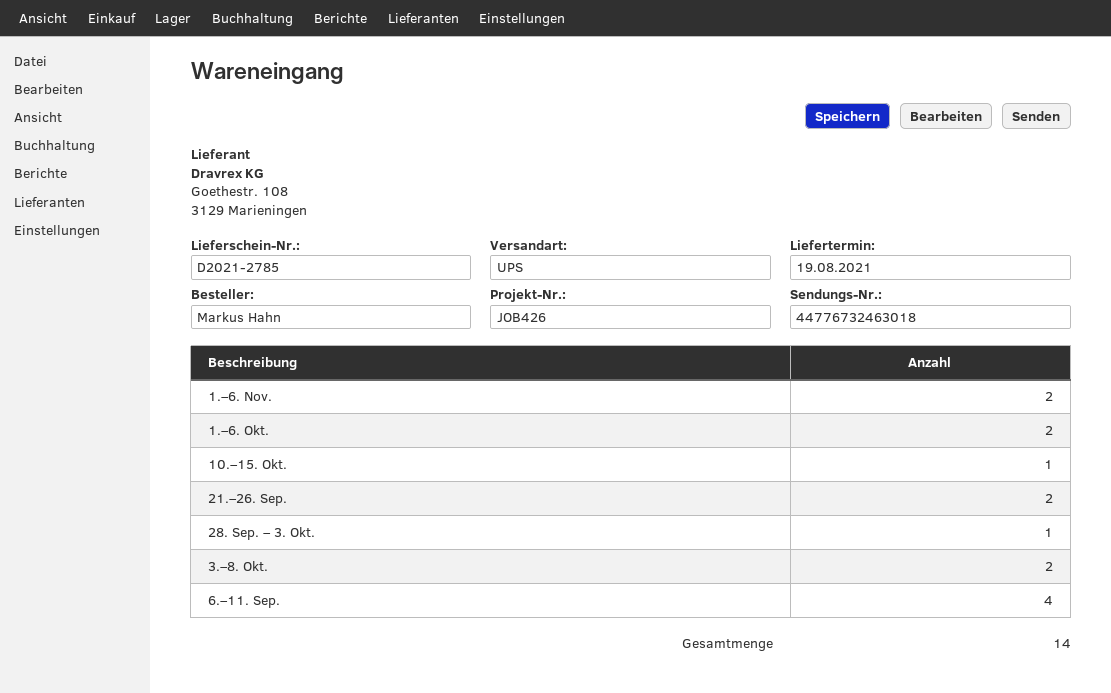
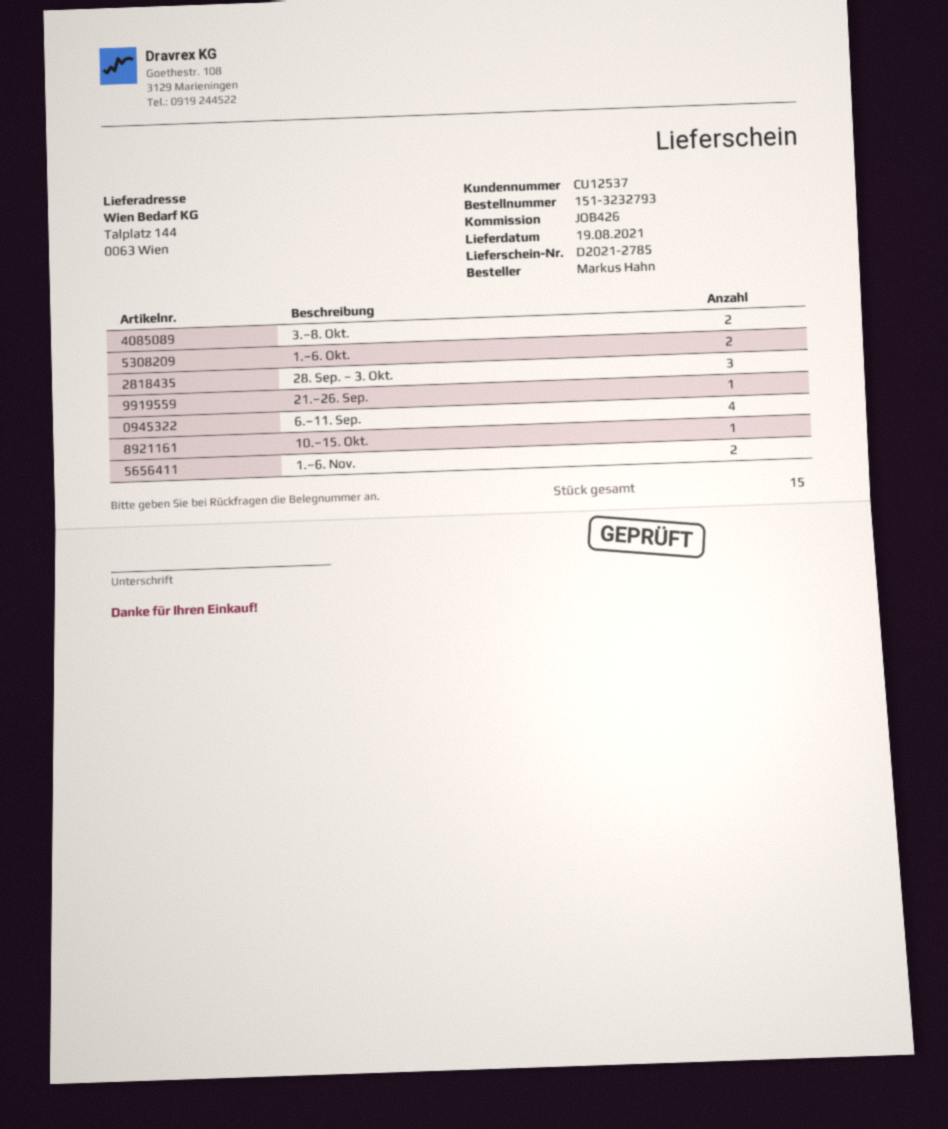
21.–26. Sep.: 2 -> 1
28. Sep. – 3. Okt.: 1 -> 3
total quantity: 14 -> 15

